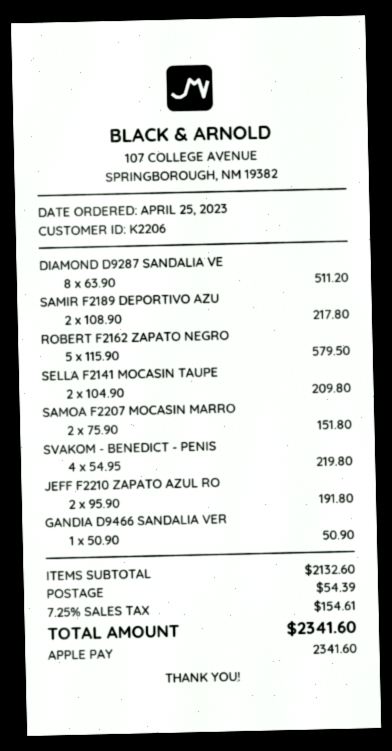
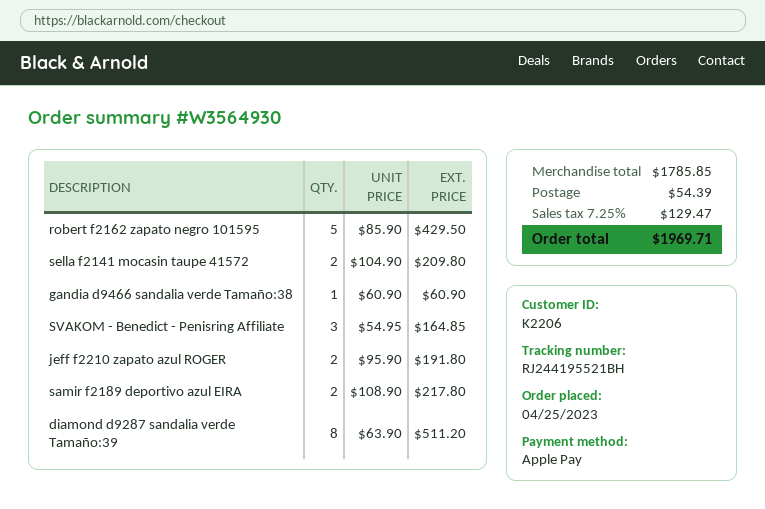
ROBERT F2162 ZAPATO NEGRO: 5 x 115.90 = 579.50 -> 5 x 85.90 = 429.50
SAMOA F2207 MOCASIN MARRO: 2 x 75.90 = 151.80 -> none
SVAKOM - BENEDICT - PENIS: 4 x 54.95 = 219.80 -> 3 x 54.95 = 164.85
GANDIA D9466 SANDALIA VER: 1 x 50.90 = 50.90 -> 1 x 60.90 = 60.90
subtotal: 2132.60 -> 1785.85
tax: 7.25% = 154.61 -> 7.25% = 129.47
total: 2341.60 -> 1969.71

